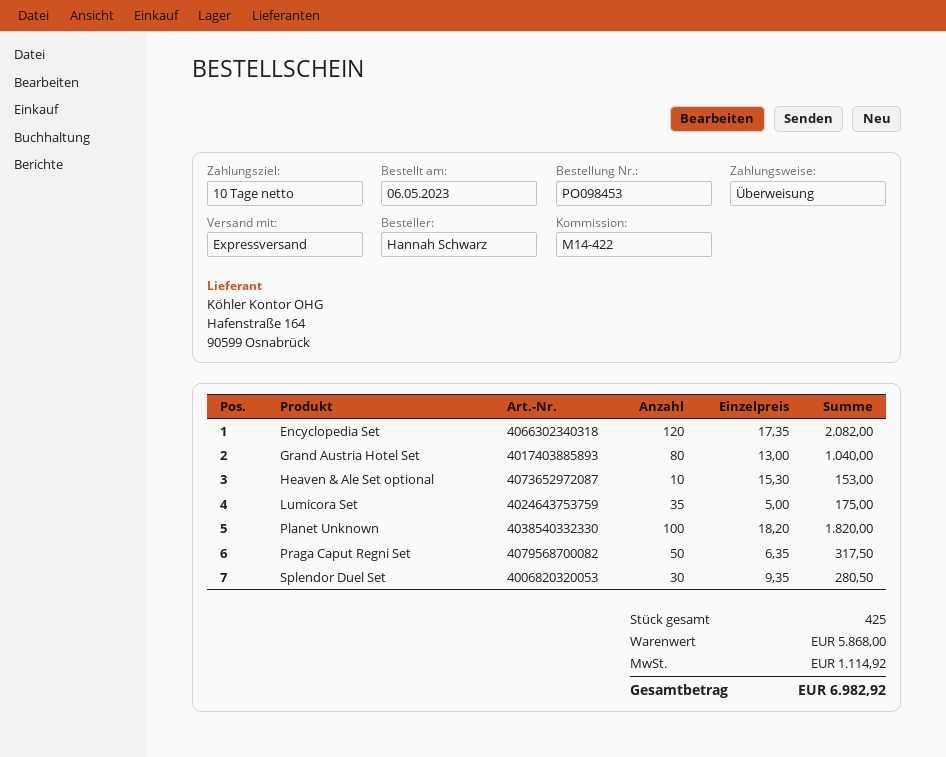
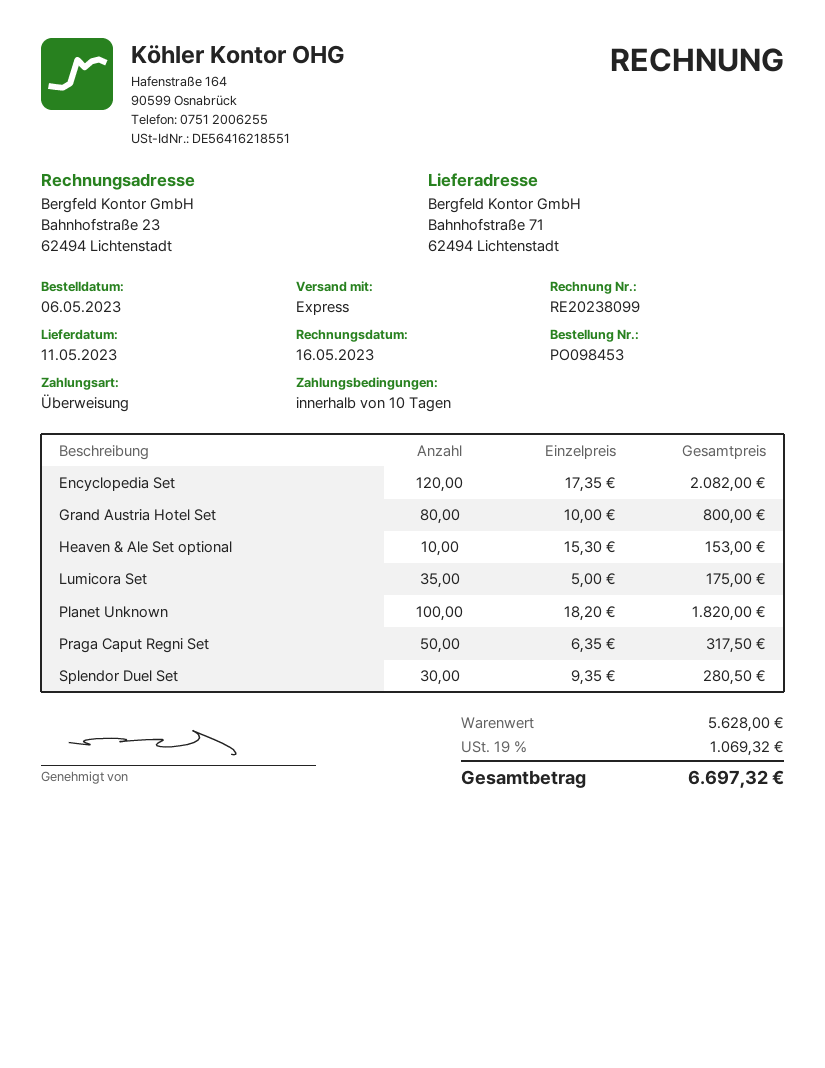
Grand Austria Hotel Set: 80 x 13.00 = 1040.00 -> 80 x 10.00 = 800.00
subtotal: 5868.00 -> 5628.00
tax: 1114.92 -> 1069.32
total: 6982.92 -> 6697.32

